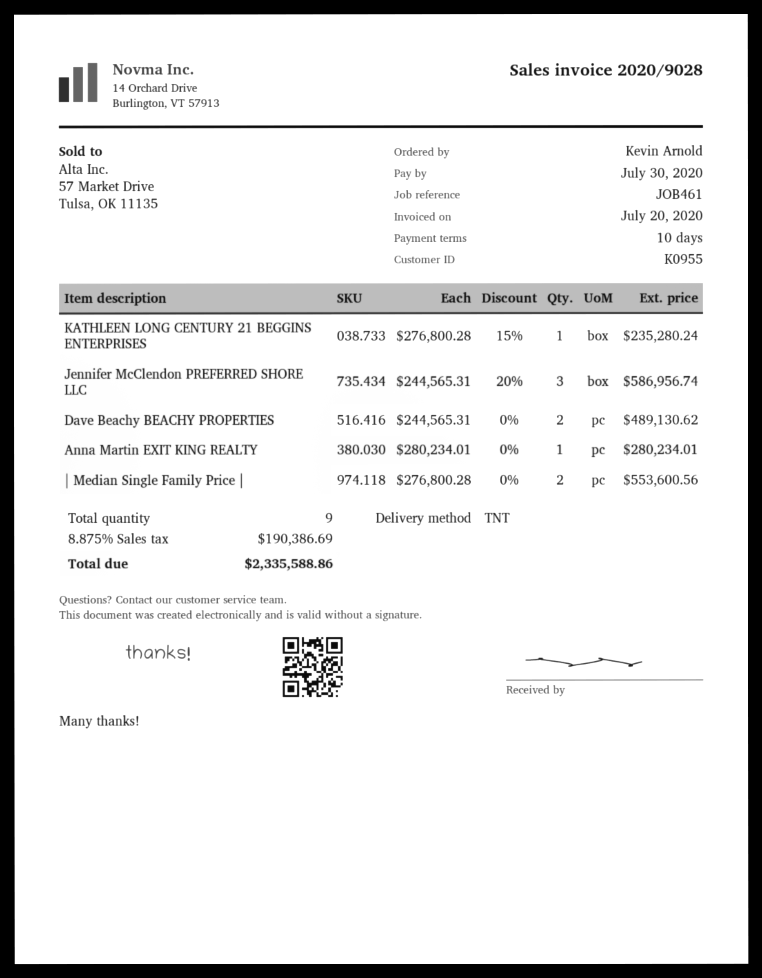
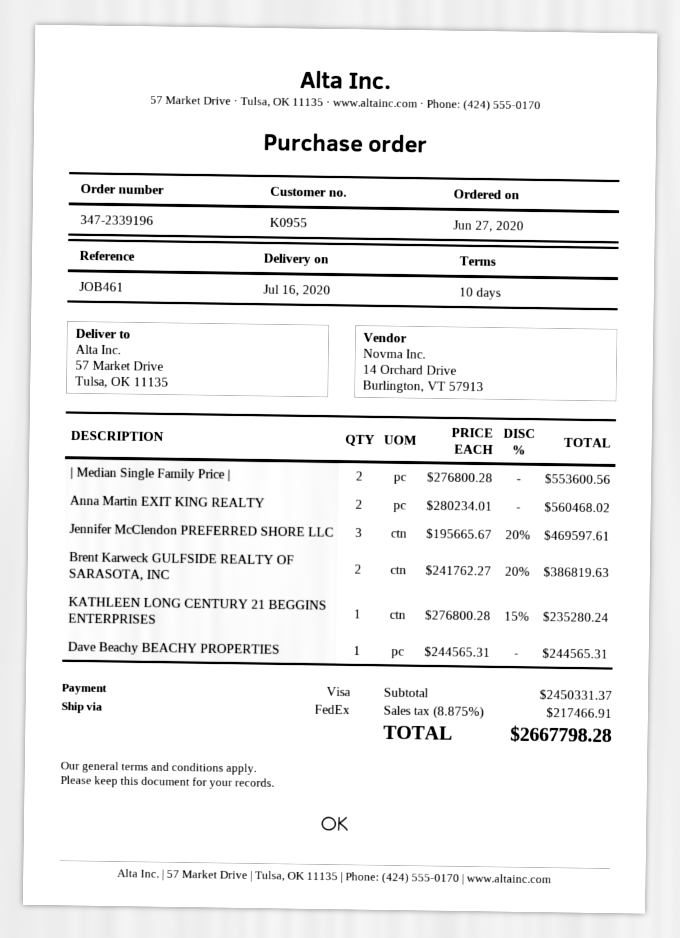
shipping method: TNT -> FedEx
Jennifer McClendon PREFERRED SHORE LLC: 3 x 244565.31 - 20% = 586956.74 -> 3 x 195665.67 - 20% = 469597.61
Dave Beachy BEACHY PROPERTIES: 2 x 244565.31 = 489130.62 -> 1 x 244565.31 = 244565.31
Anna Martin EXIT KING REALTY: 1 x 280234.01 = 280234.01 -> 2 x 280234.01 = 560468.02
Brent Karweck GULFSIDE REALTY OF SARASOTA, INC: none -> 2 x 241762.27 - 20% = 386819.63
tax: 8.875% = 190386.69 -> 8.875% = 217466.91
total: 2335588.86 -> 2667798.28

